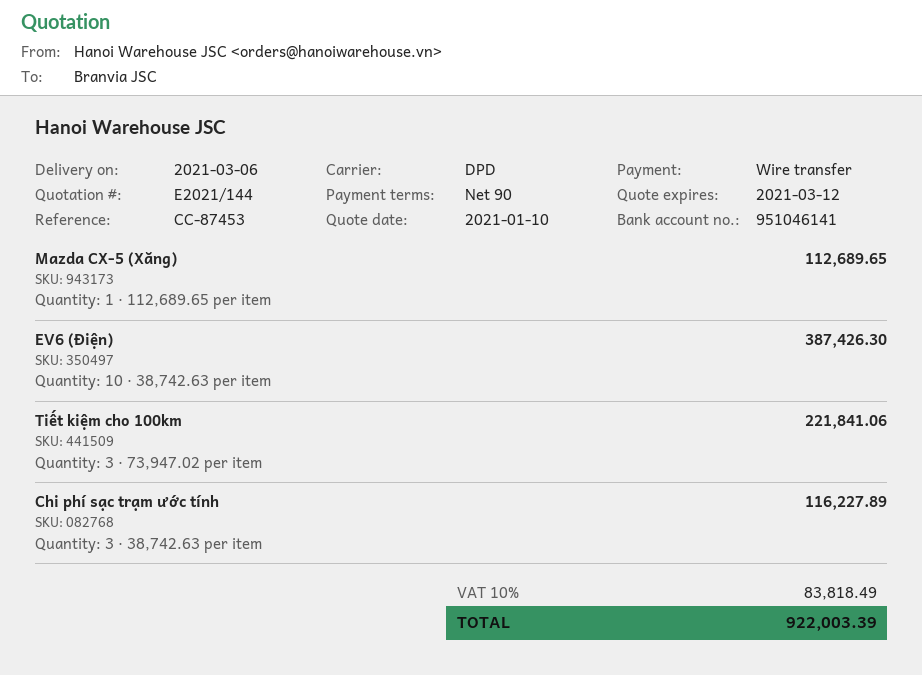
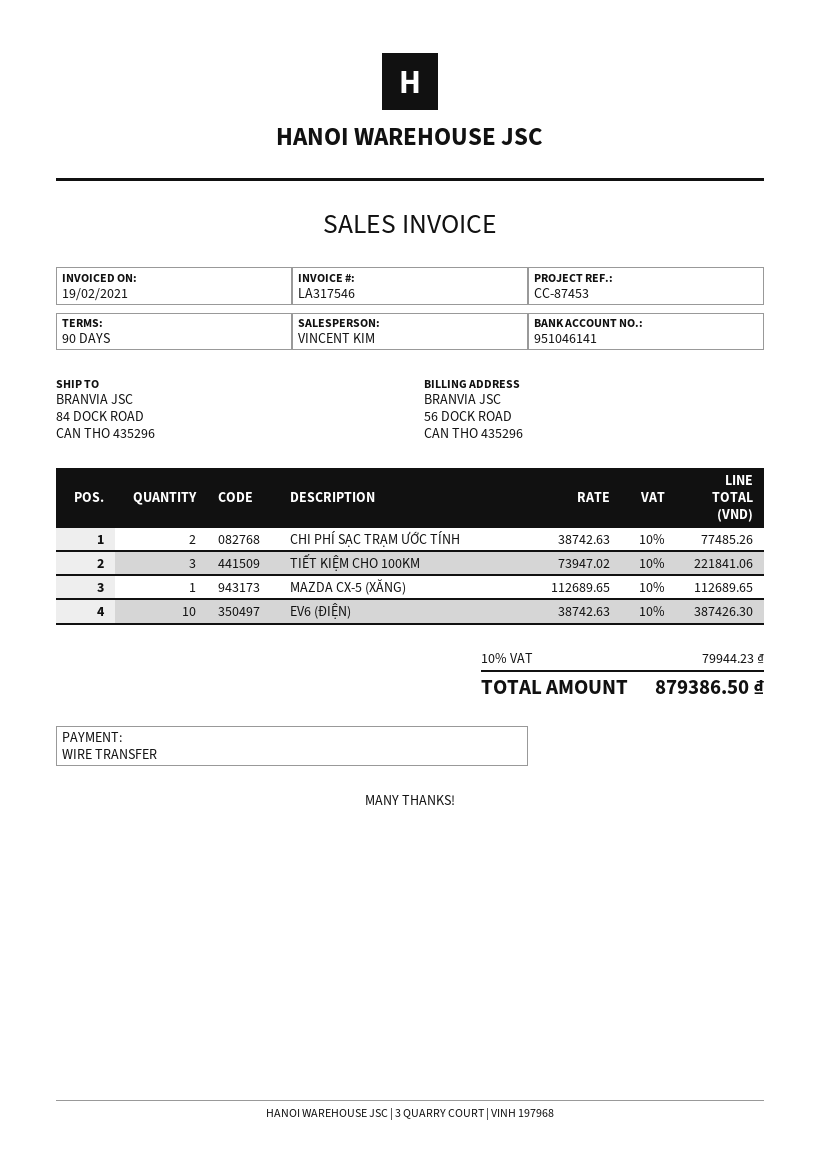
Chi phí sạc trạm ước tính: 3 x 38742.63 = 116227.89 -> 2 x 38742.63 = 77485.26
tax: 10% = 83818.49 -> 10% = 79944.23
total: 922003.39 -> 879386.50

